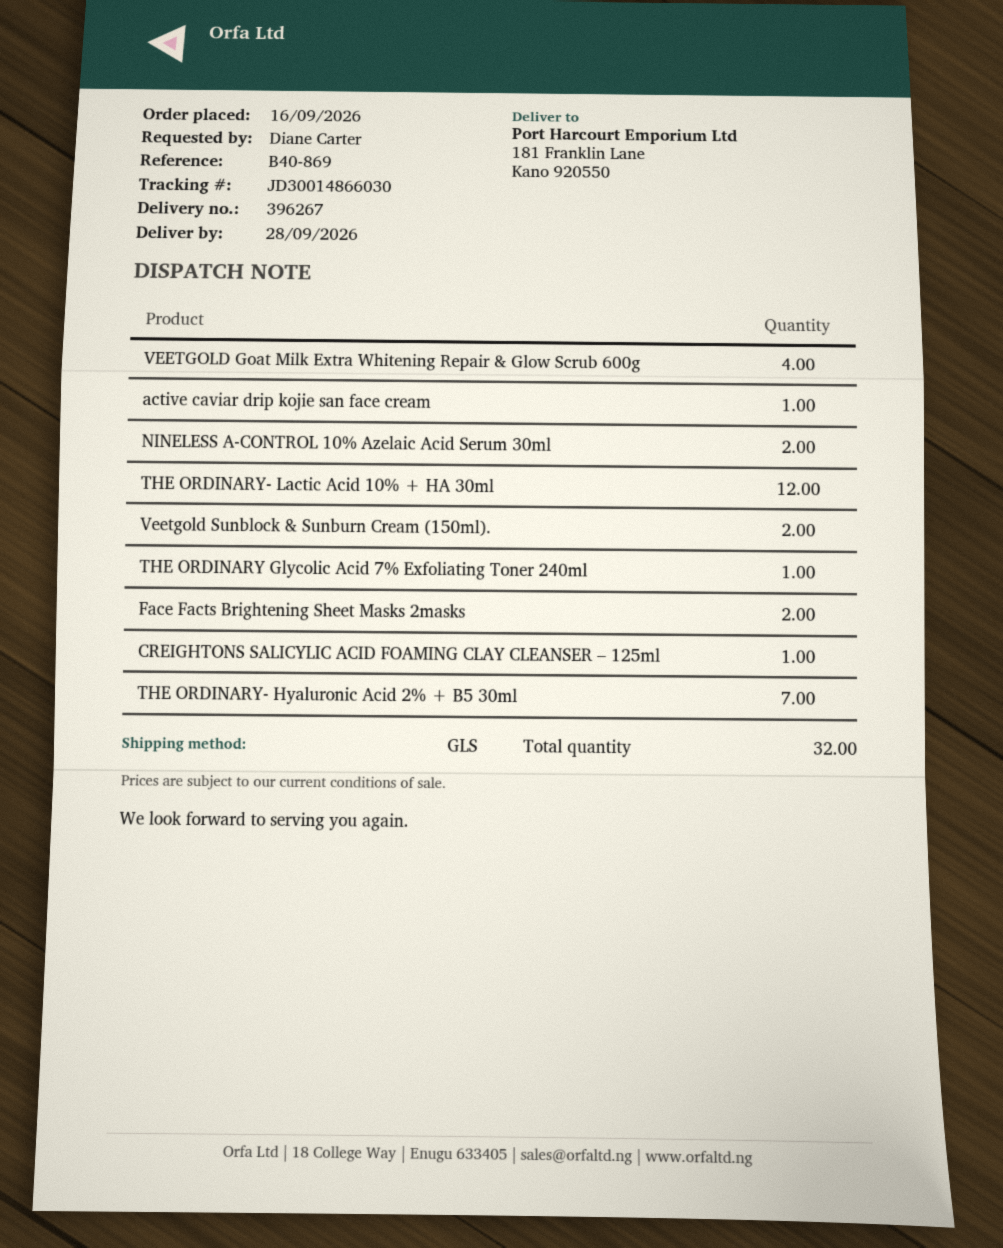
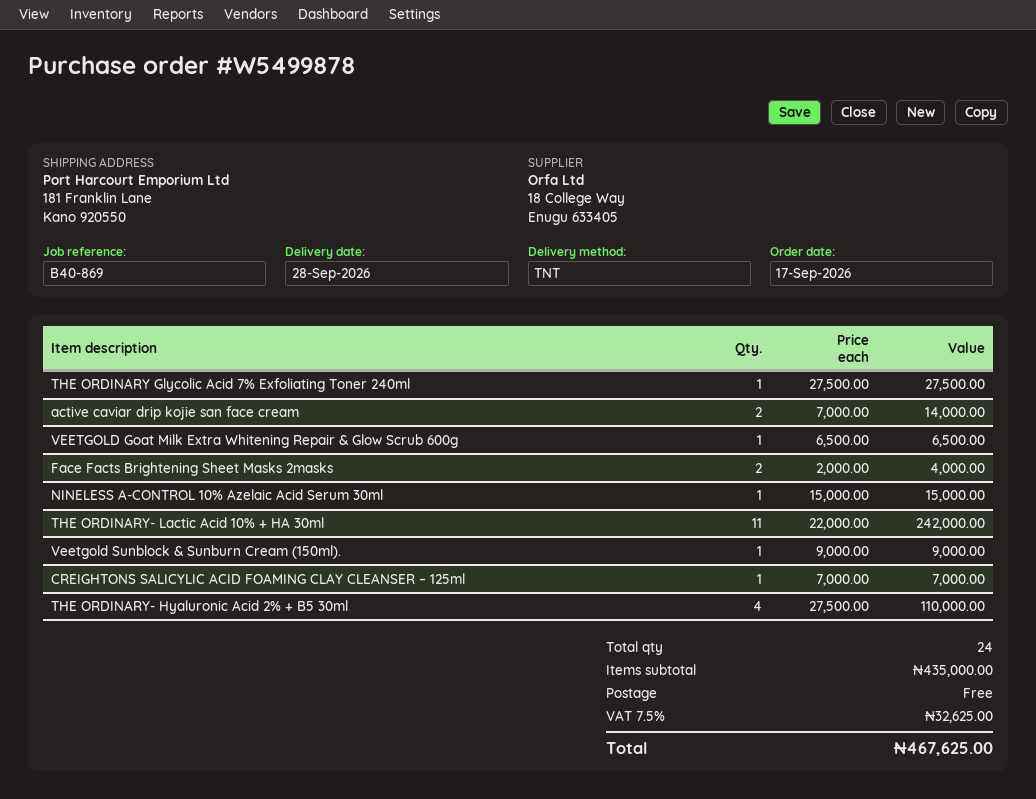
order date: 2026-09-16 -> 2026-09-17
shipping method: GLS -> TNT
VEETGOLD Goat Milk Extra Whitening Repair & Glow Scrub 600g: 4 -> 1
active caviar drip kojie san face cream: 1 -> 2
NINELESS A-CONTROL 10% Azelaic Acid Serum 30ml: 2 -> 1
THE ORDINARY- Lactic Acid 10% + HA 30ml: 12 -> 11
Veetgold Sunblock & Sunburn Cream (150ml).: 2 -> 1
THE ORDINARY- Hyaluronic Acid 2% + B5 30ml: 7 -> 4
total quantity: 32 -> 24

